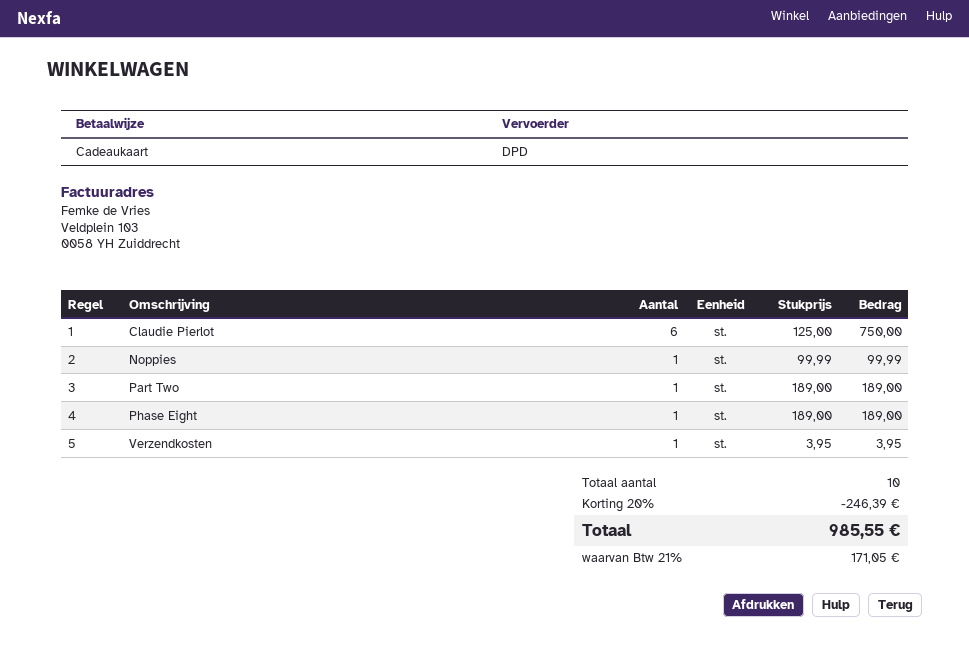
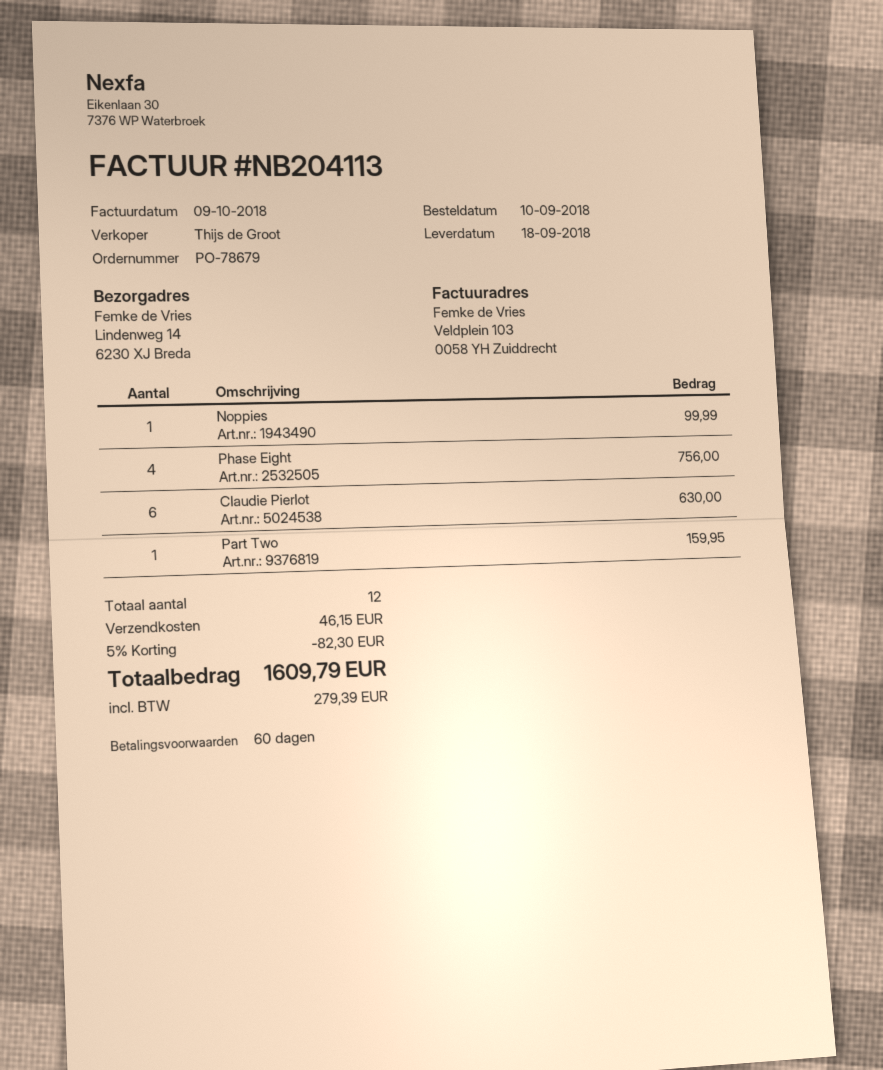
Claudie Pierlot: 6 for 750.00 -> 6 for 630.00
Part Two: 1 for 189.00 -> 1 for 159.95
Phase Eight: 1 for 189.00 -> 4 for 756.00
Verzendkosten: 1 for 3.95 -> none
total quantity: 10 -> 12
discount: 20% = 246.39 -> 5% = 82.30
shipping: none -> 46.15
tax: 171.05 -> 279.39
total: 985.55 -> 1609.79

